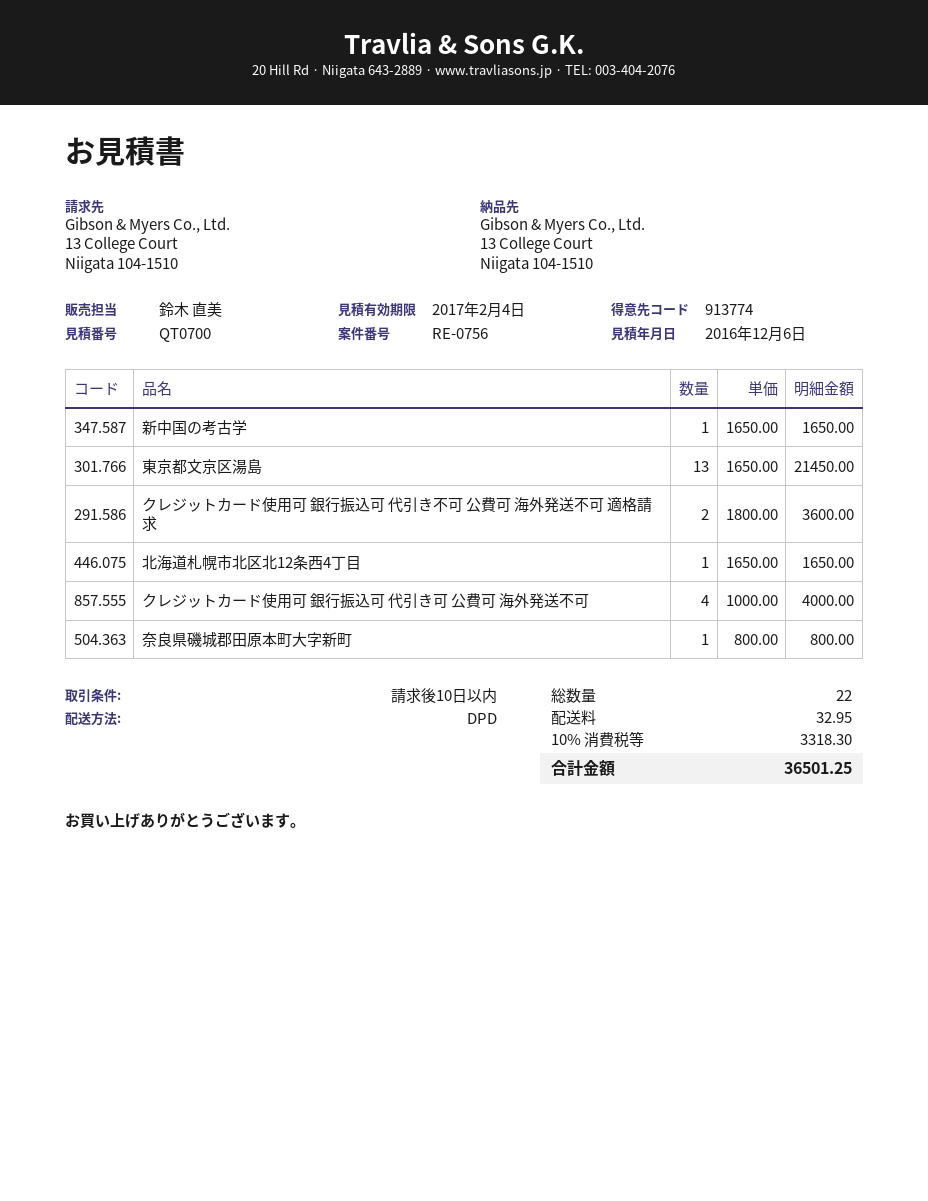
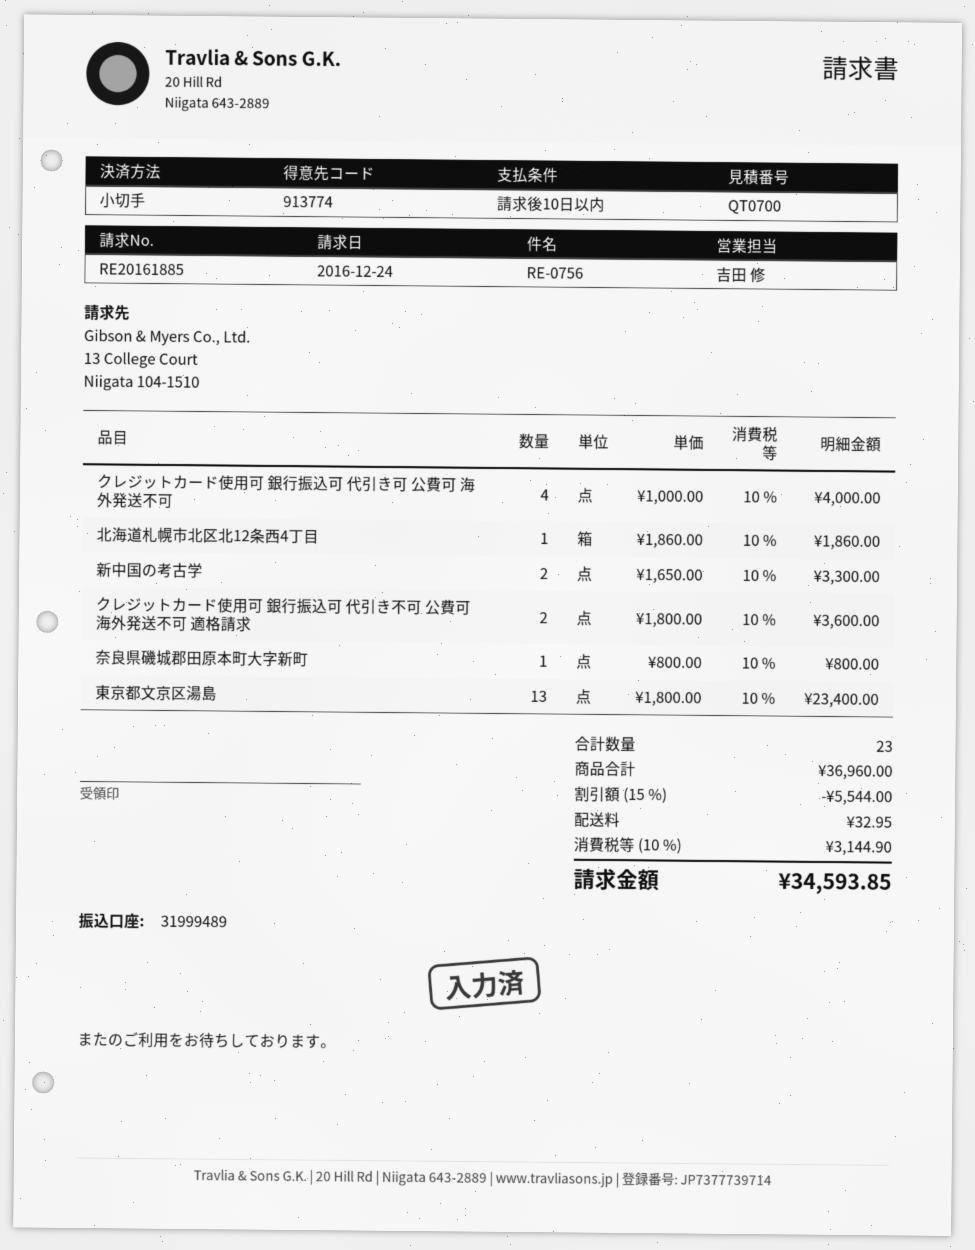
sales rep: 鈴木 直美 -> 吉田 修
新中国の考古学: 1 x 1650.00 = 1650.00 -> 2 x 1650.00 = 3300.00
東京都文京区湯島: 13 x 1650.00 = 21450.00 -> 13 x 1800.00 = 23400.00
北海道札幌市北区北12条西4丁目: 1 x 1650.00 = 1650.00 -> 1 x 1860.00 = 1860.00
total quantity: 22 -> 23
discount: none -> 15% = 5544.00
tax: 10% = 3318.30 -> 10% = 3144.90
total: 36501.25 -> 34593.85

